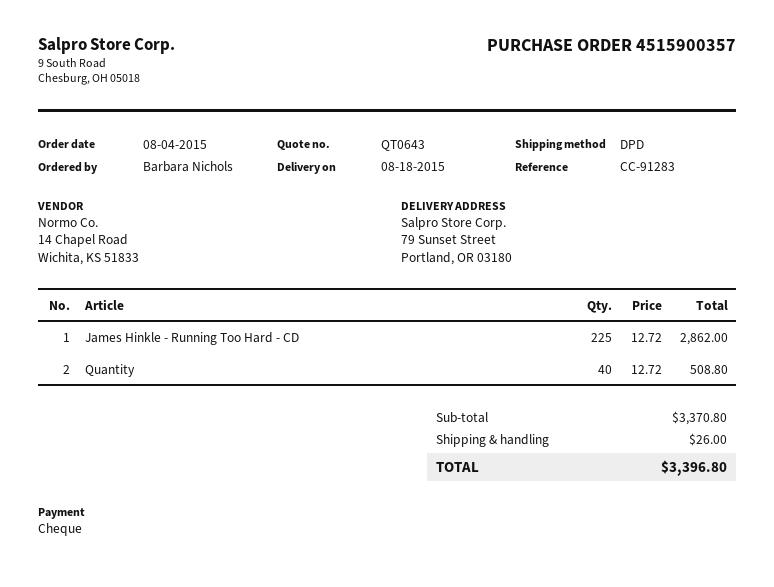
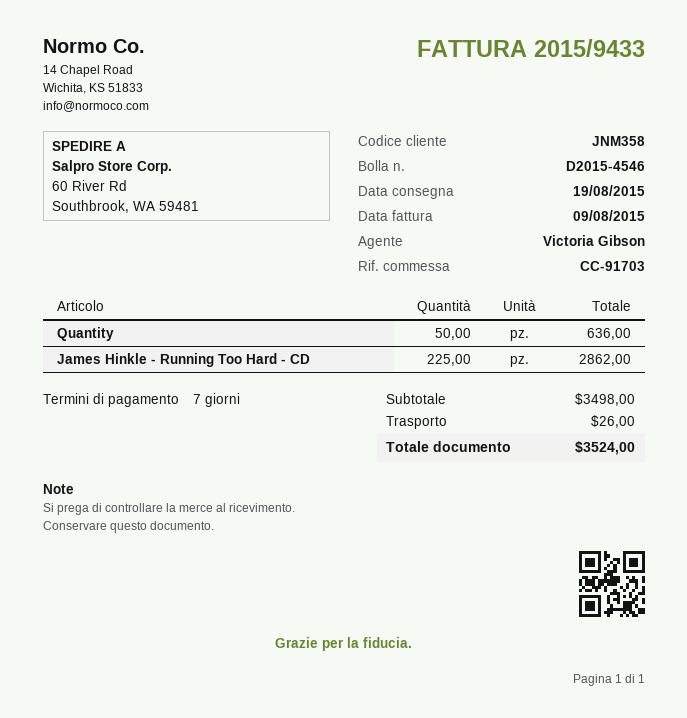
delivery date: 2015-08-18 -> 2015-08-19
reference: CC-91283 -> CC-91703
ship to: 79 Sunset Street, Portland, OR 03180 -> 60 River Rd, Southbrook, WA 59481
Quantity: 40 for 508.80 -> 50 for 636.00
subtotal: 3370.80 -> 3498.00
total: 3396.80 -> 3524.00

